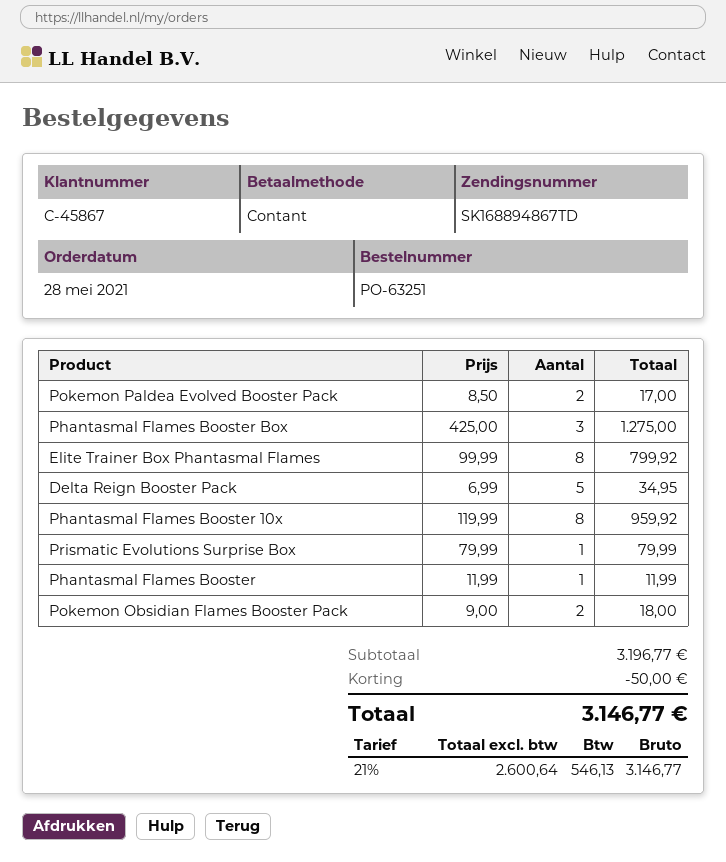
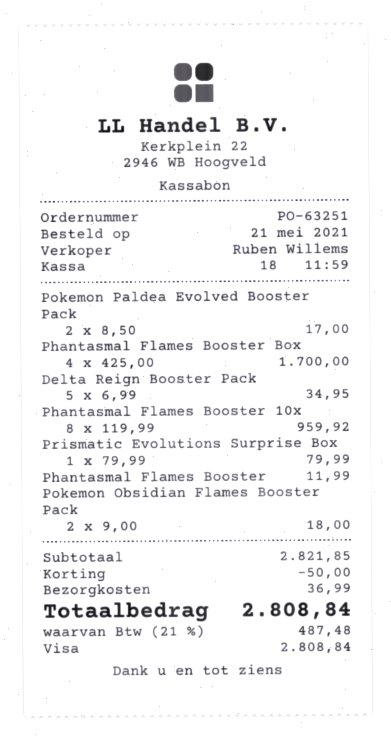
order date: 2021-05-28 -> 2021-05-21
payment method: cash -> Visa
Phantasmal Flames Booster Box: 3 x 425.00 = 1275.00 -> 4 x 425.00 = 1700.00
Elite Trainer Box Phantasmal Flames: 8 x 99.99 = 799.92 -> none
subtotal: 3196.77 -> 2821.85
shipping: none -> 36.99
tax: 21% = 546.13 -> 21% = 487.48
total: 3146.77 -> 2808.84

